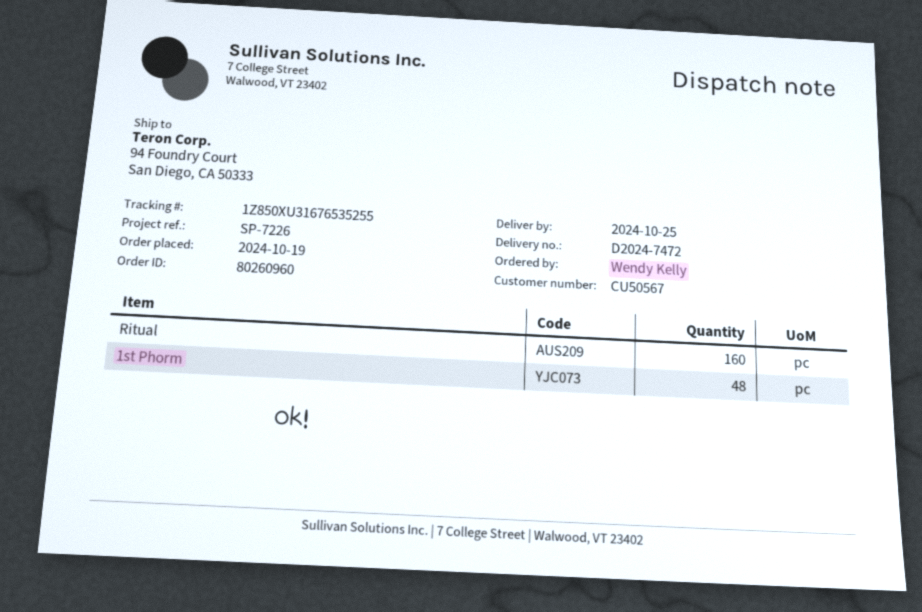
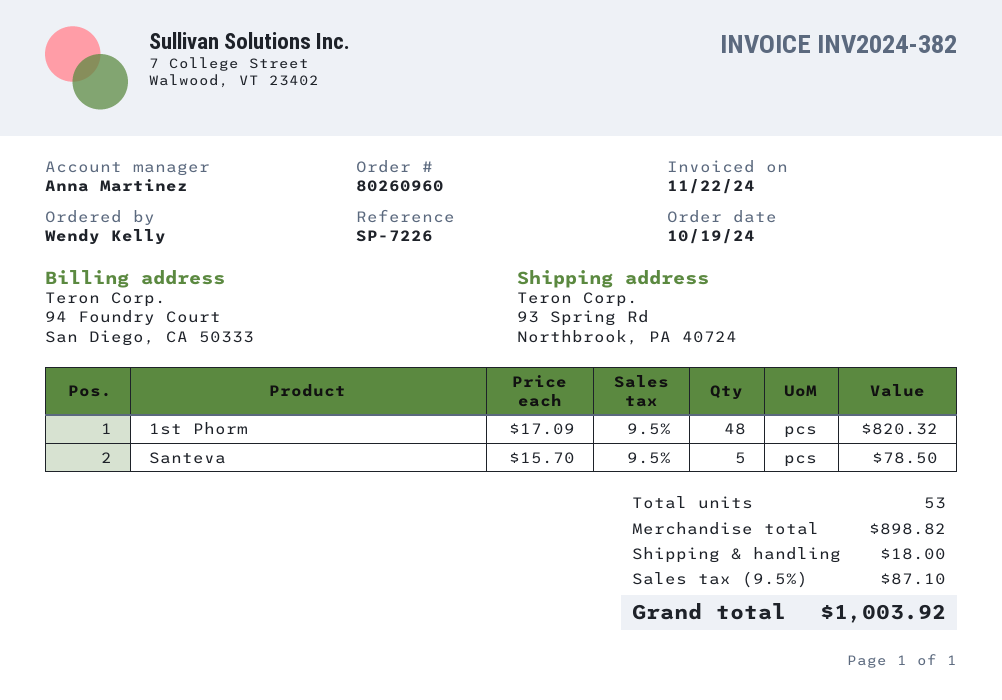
ship to: 94 Foundry Court, San Diego, CA 50333 -> 93 Spring Rd, Northbrook, PA 40724
Ritual: 160 -> none
Santeva: none -> 5

